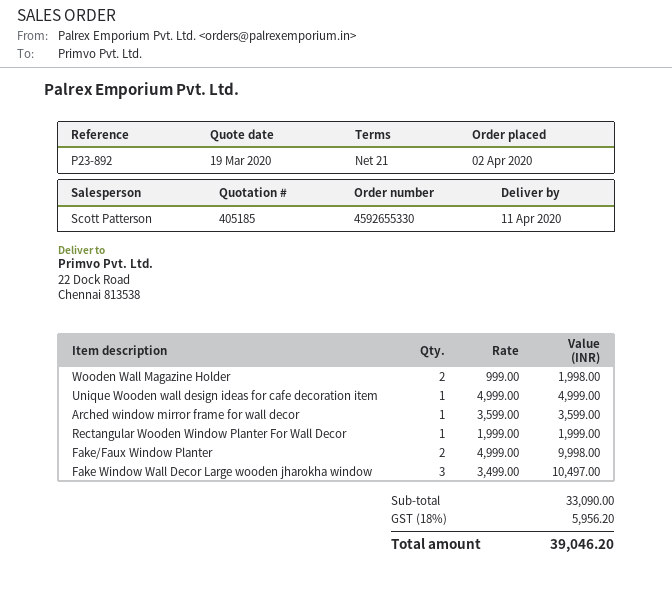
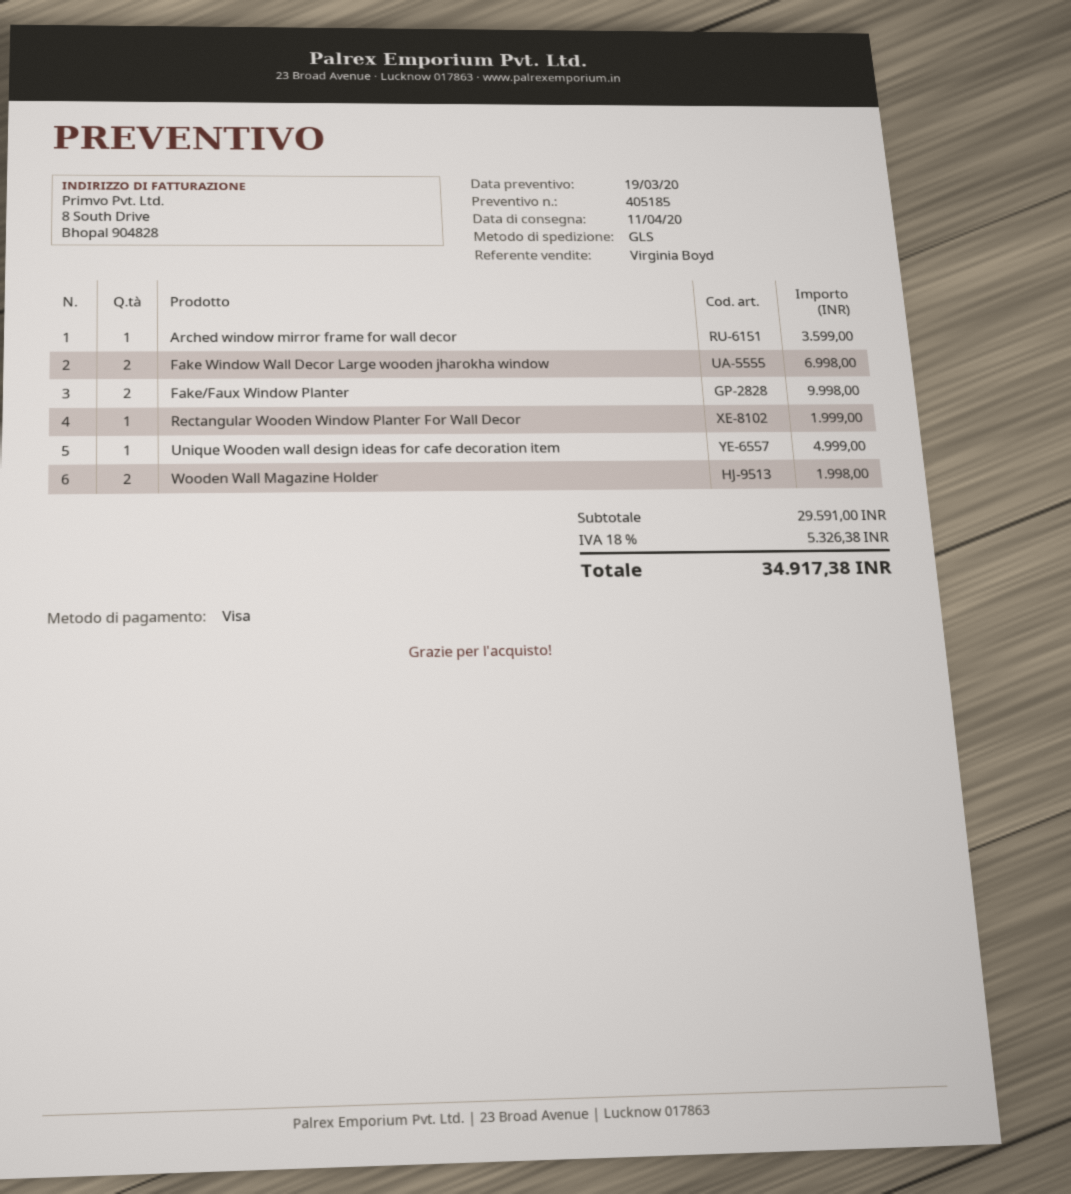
sales rep: Scott Patterson -> Virginia Boyd
Fake Window Wall Decor Large wooden jharokha window: 3 for 10497.00 -> 2 for 6998.00
subtotal: 33090.00 -> 29591.00
tax: 18% = 5956.20 -> 18% = 5326.38
total: 39046.20 -> 34917.38

